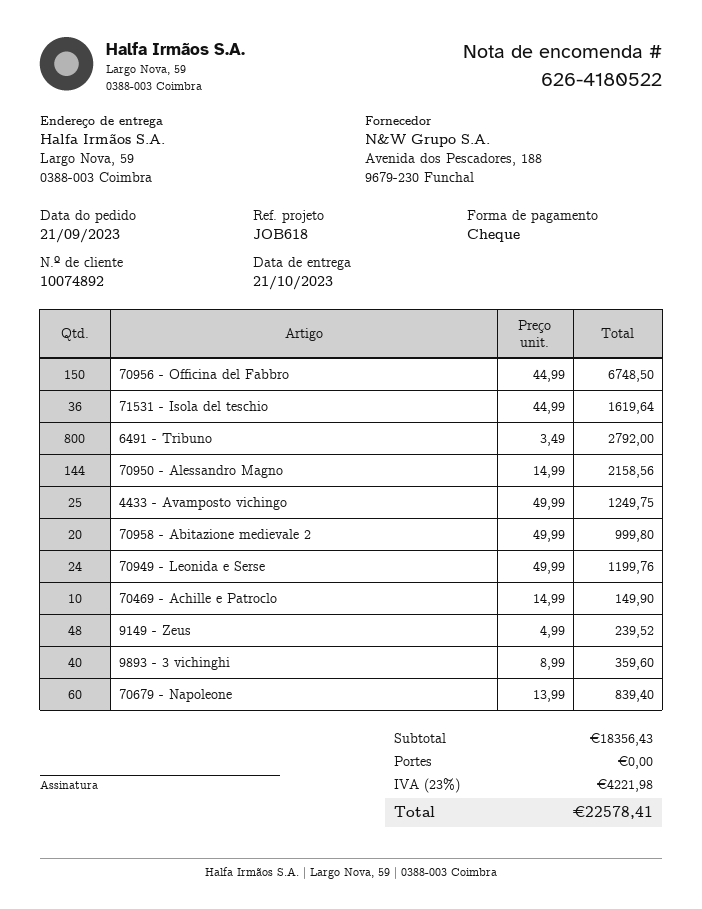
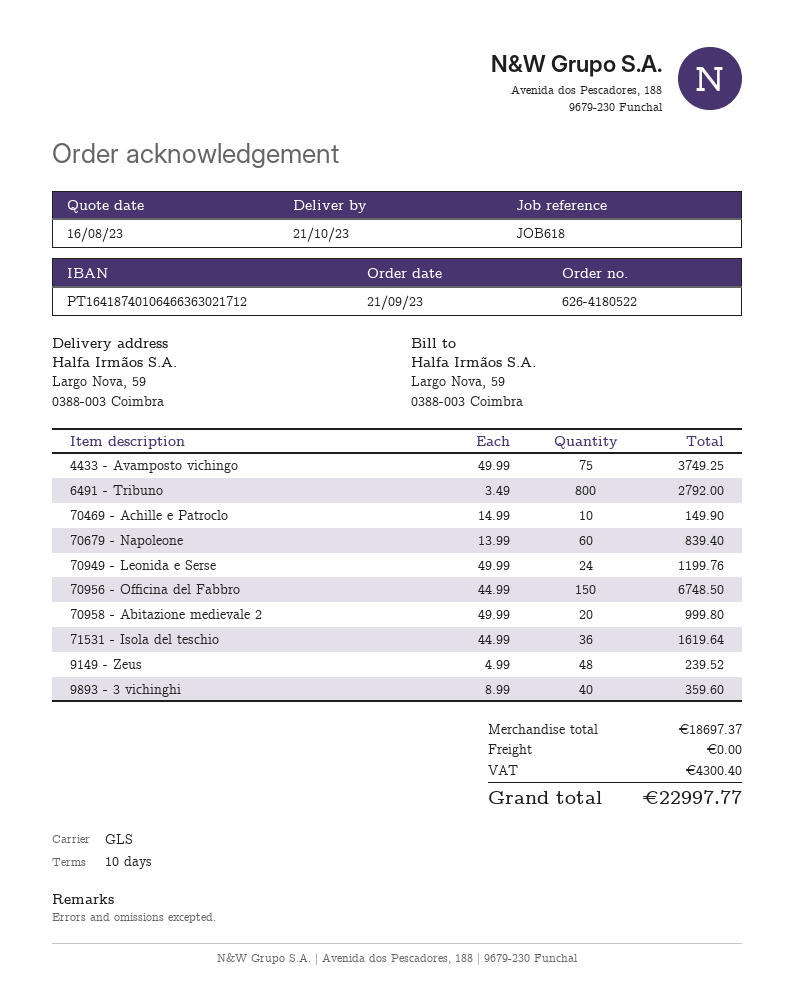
70950 - Alessandro Magno: 144 x 14.99 = 2158.56 -> none
4433 - Avamposto vichingo: 25 x 49.99 = 1249.75 -> 75 x 49.99 = 3749.25
subtotal: 18356.43 -> 18697.37
tax: 4221.98 -> 4300.40
total: 22578.41 -> 22997.77

